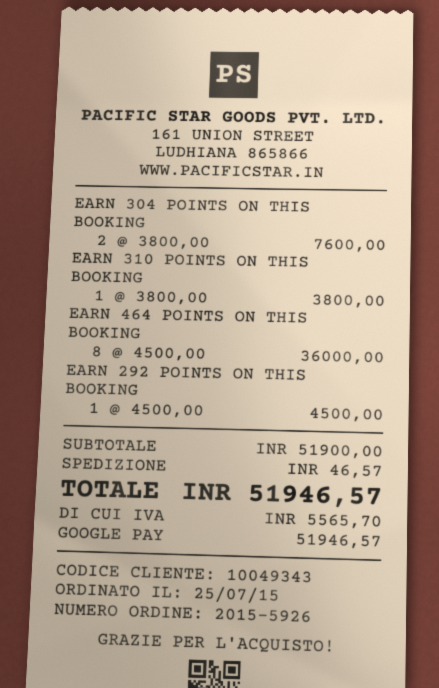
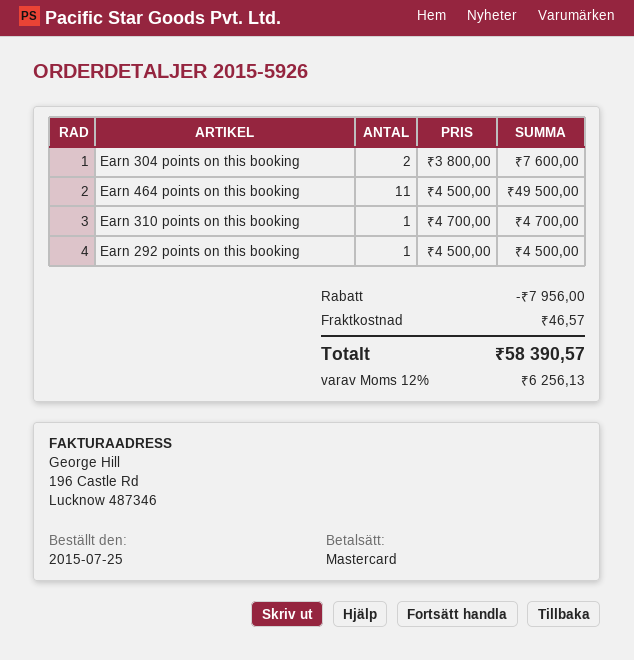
payment method: Google Pay -> Mastercard
EARN 310 POINTS ON THIS BOOKING: 1 x 3800.00 = 3800.00 -> 1 x 4700.00 = 4700.00
EARN 464 POINTS ON THIS BOOKING: 8 x 4500.00 = 36000.00 -> 11 x 4500.00 = 49500.00
discount: none -> 7956.00
tax: 5565.70 -> 6256.13
total: 51946.57 -> 58390.57

